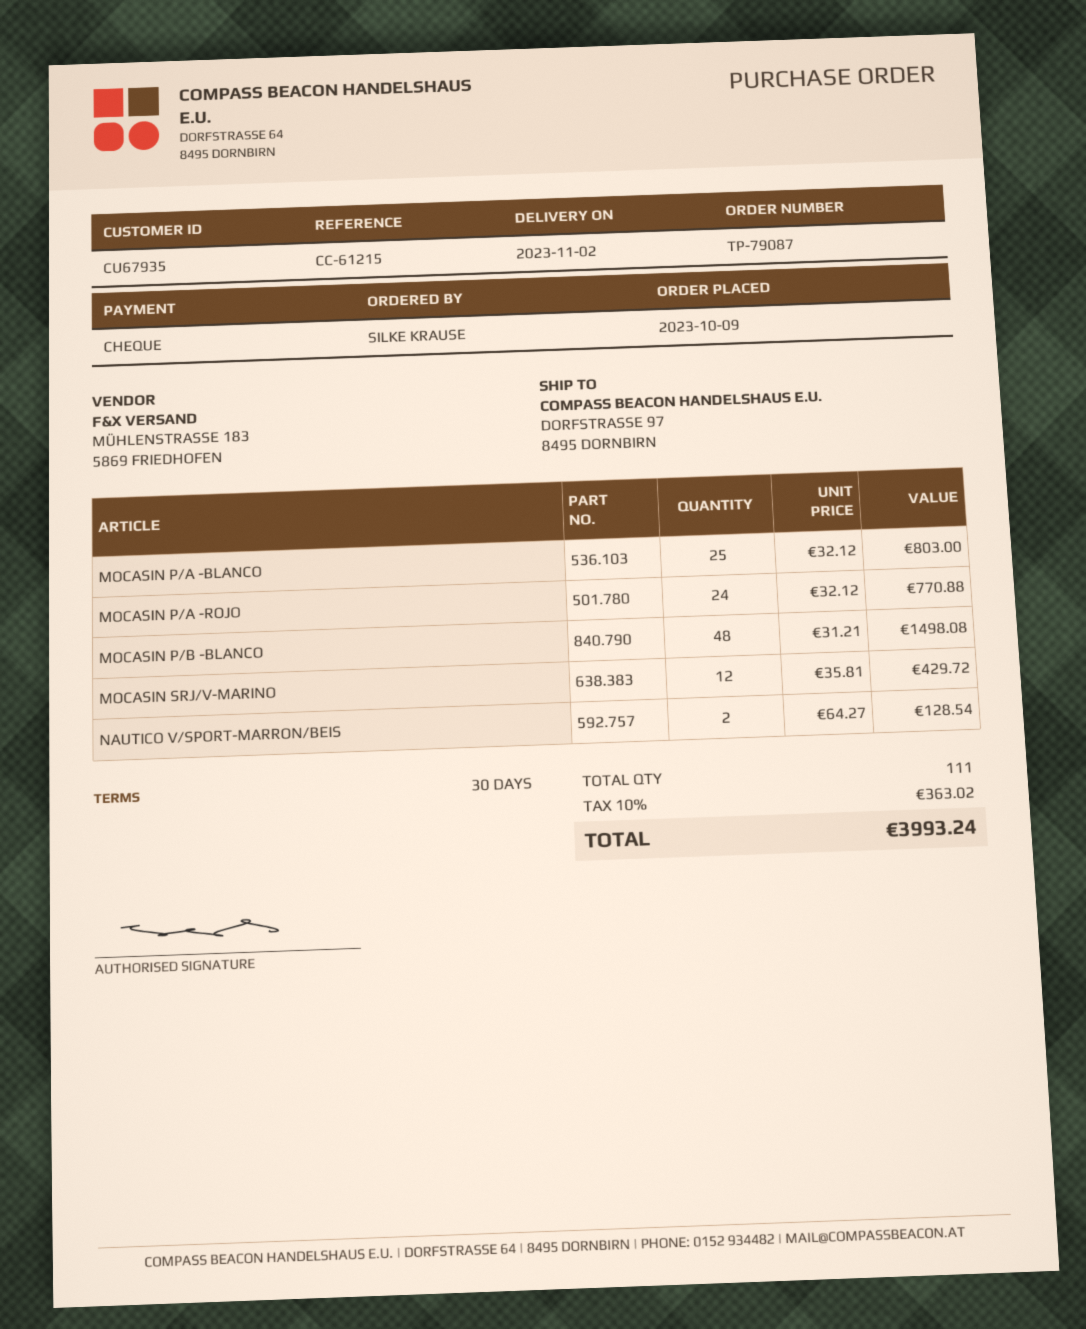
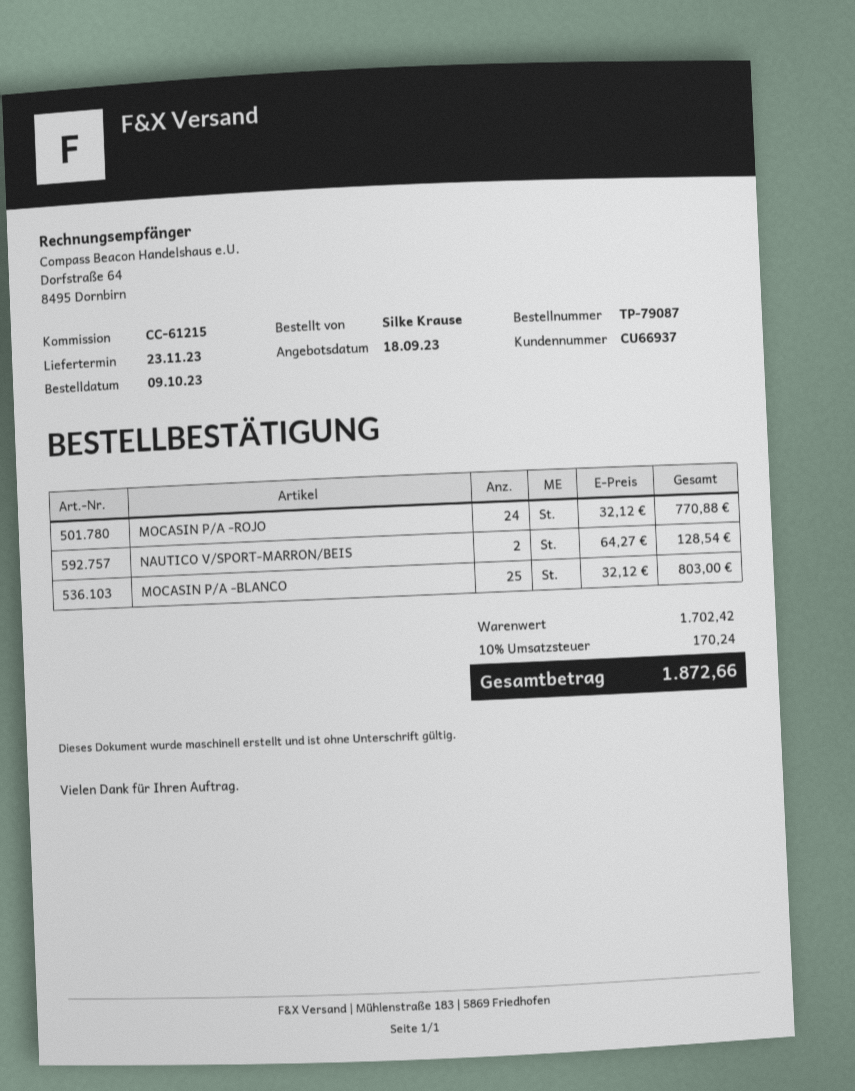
delivery date: 2023-11-02 -> 2023-11-23
customer number: CU67935 -> CU66937
MOCASIN P/B -BLANCO: 48 x 31.21 = 1498.08 -> none
MOCASIN SRJ/V-MARINO: 12 x 35.81 = 429.72 -> none
tax: 10% = 363.02 -> 10% = 170.24
total: 3993.24 -> 1872.66

